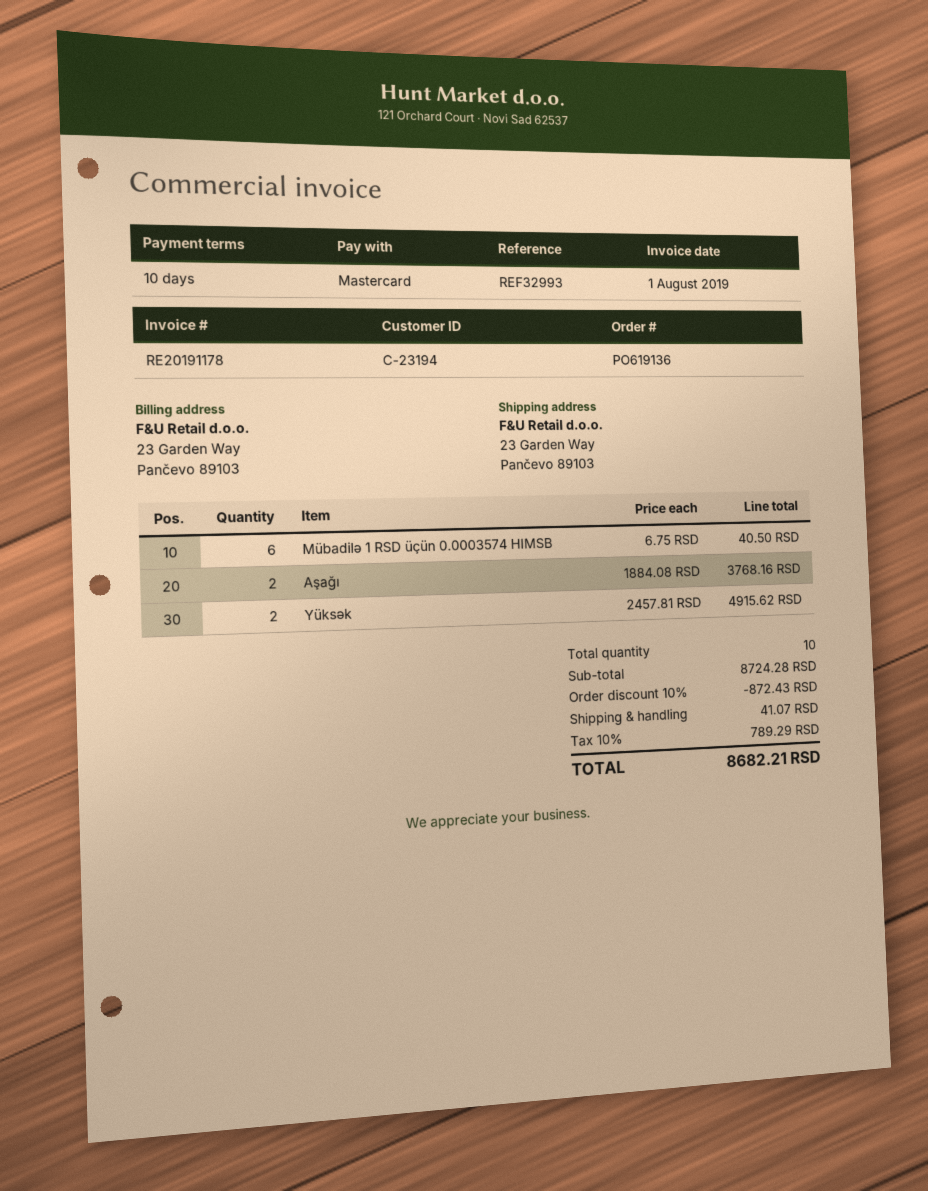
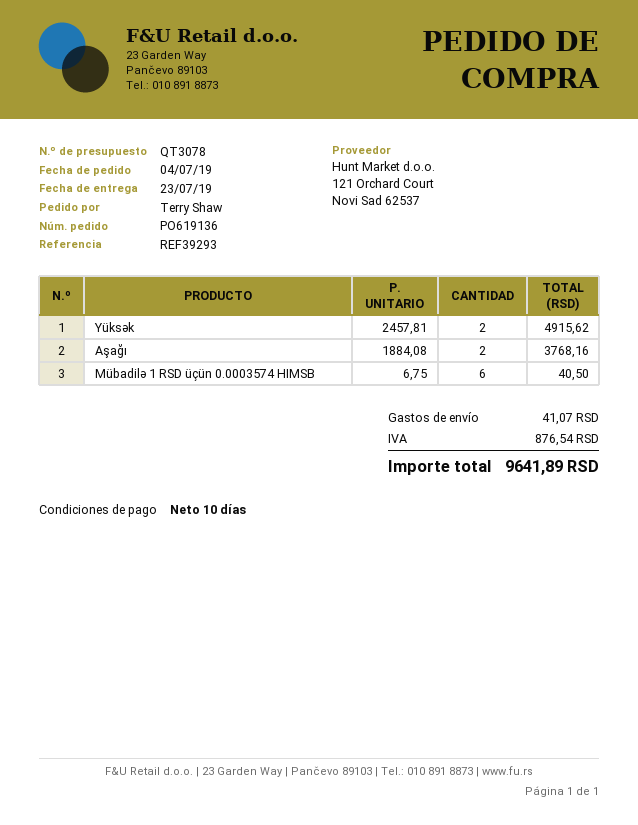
reference: REF32993 -> REF39293
discount: 10% = 872.43 -> none
tax: 789.29 -> 876.54
total: 8682.21 -> 9641.89

